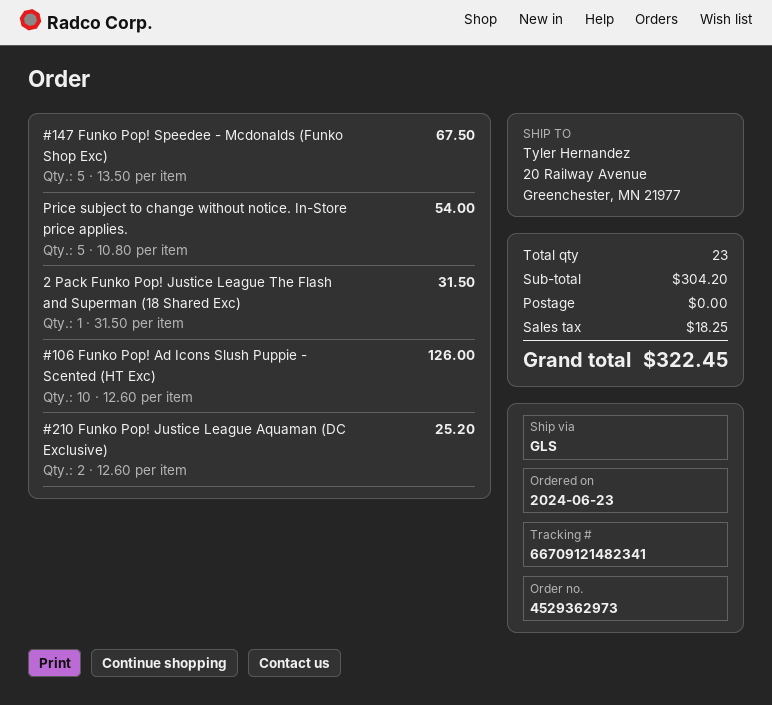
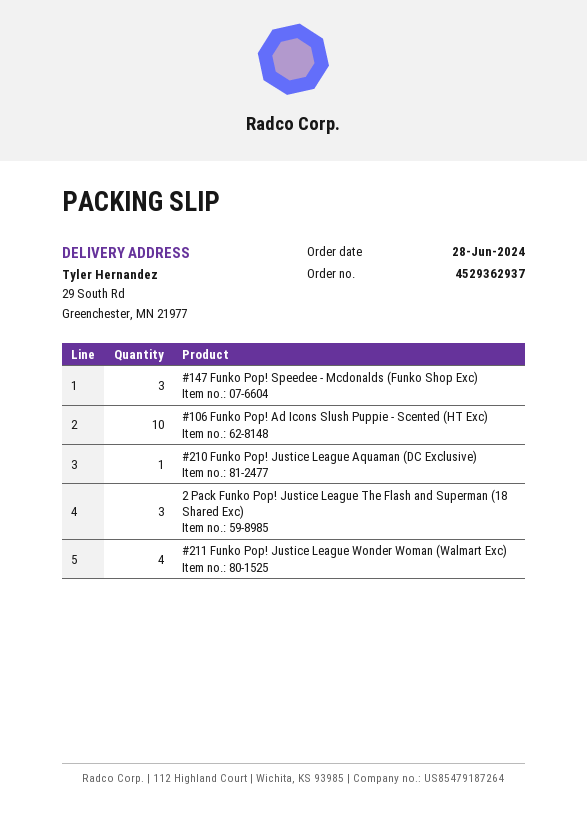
order number: 4529362973 -> 4529362937
order date: 2024-06-23 -> 2024-06-28
ship to: 20 Railway Avenue, Greenchester, MN 21977 -> 29 South Rd, Greenchester, MN 21977
#147 Funko Pop! Speedee - Mcdonalds (Funko Shop Exc): 5 -> 3
Price subject to change without notice. In-Store price applies.: 5 -> none
2 Pack Funko Pop! Justice League The Flash and Superman (18 Shared Exc): 1 -> 3
#210 Funko Pop! Justice League Aquaman (DC Exclusive): 2 -> 1
#211 Funko Pop! Justice League Wonder Woman (Walmart Exc): none -> 4

